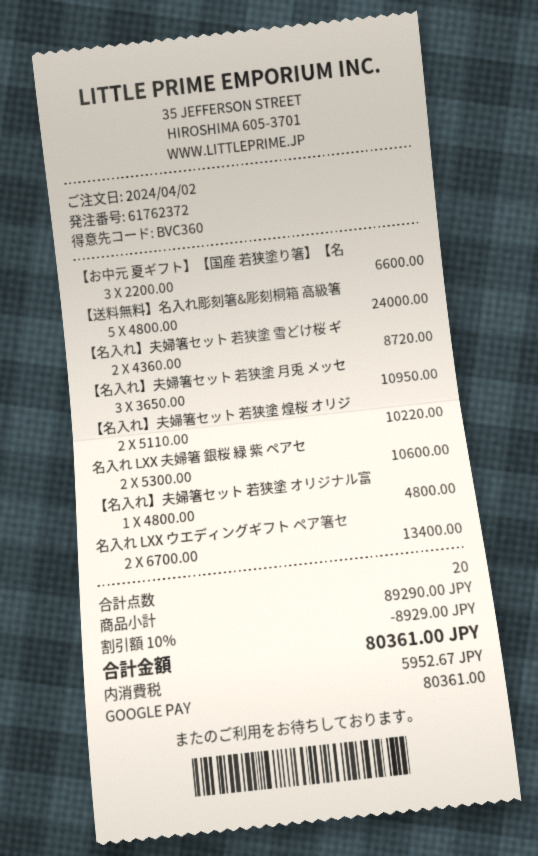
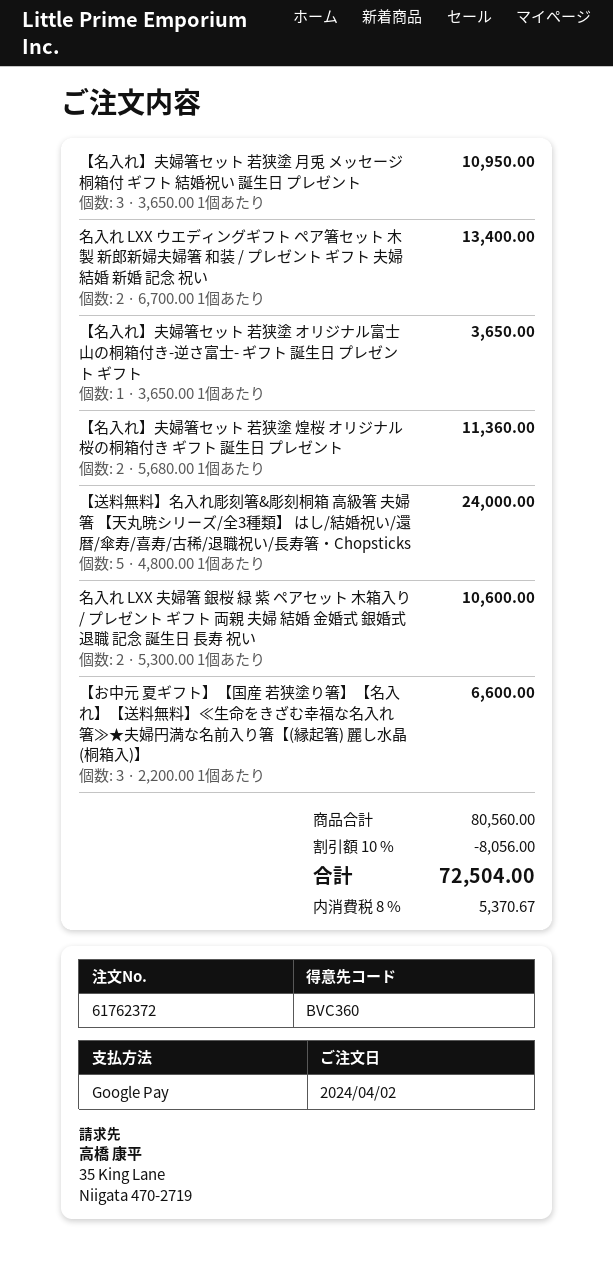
【名入れ】夫婦箸セット 若狭塗 雪どけ桜 ギ: 2 x 4360.00 = 8720.00 -> none
【名入れ】夫婦箸セット 若狭塗 煌桜 オリジ: 2 x 5110.00 = 10220.00 -> 2 x 5680.00 = 11360.00
【名入れ】夫婦箸セット 若狭塗 オリジナル富: 1 x 4800.00 = 4800.00 -> 1 x 3650.00 = 3650.00
subtotal: 89290.00 -> 80560.00
discount: 10% = 8929.00 -> 10% = 8056.00
tax: 5952.67 -> 5370.67
total: 80361.00 -> 72504.00

